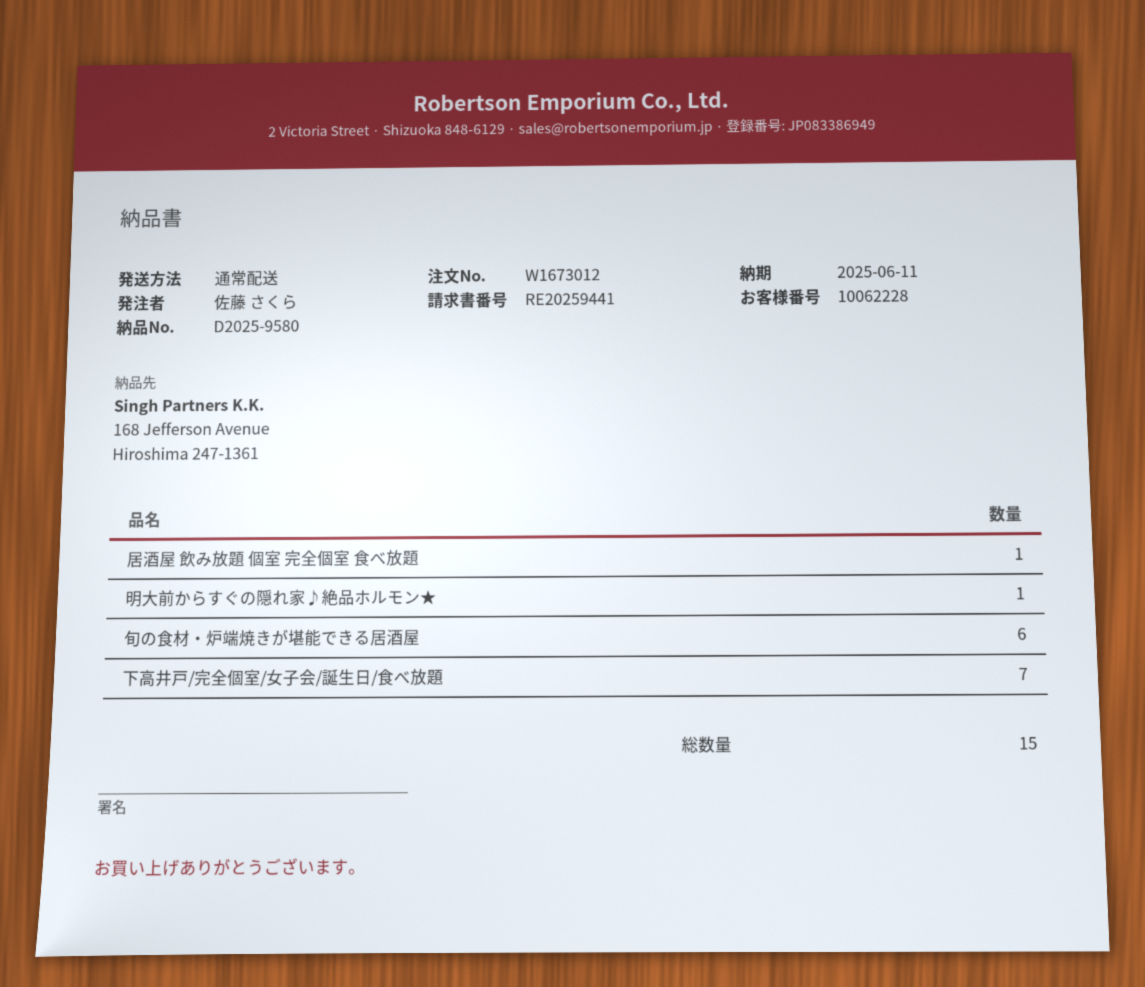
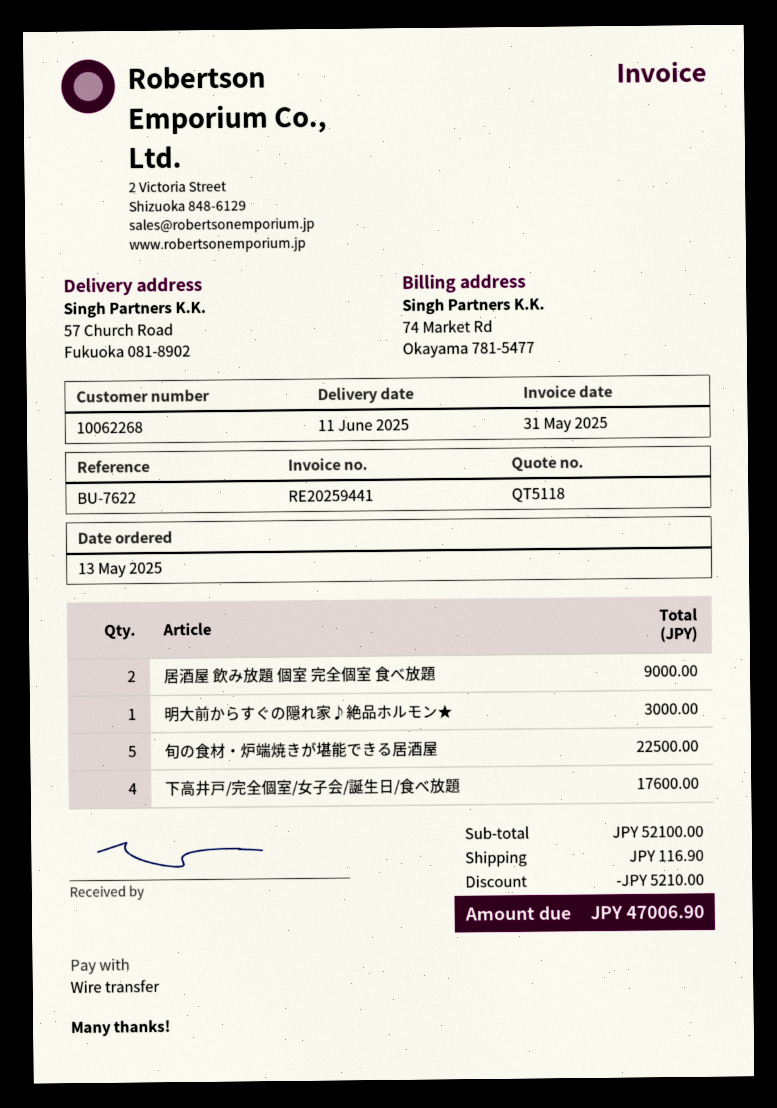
customer number: 10062228 -> 10062268
ship to: 168 Jefferson Avenue, Hiroshima 247-1361 -> 57 Church Road, Fukuoka 081-8902
居酒屋 飲み放題 個室 完全個室 食べ放題: 1 -> 2
旬の食材・炉端焼きが堪能できる居酒屋: 6 -> 5
下高井戸/完全個室/女子会/誕生日/食べ放題: 7 -> 4

